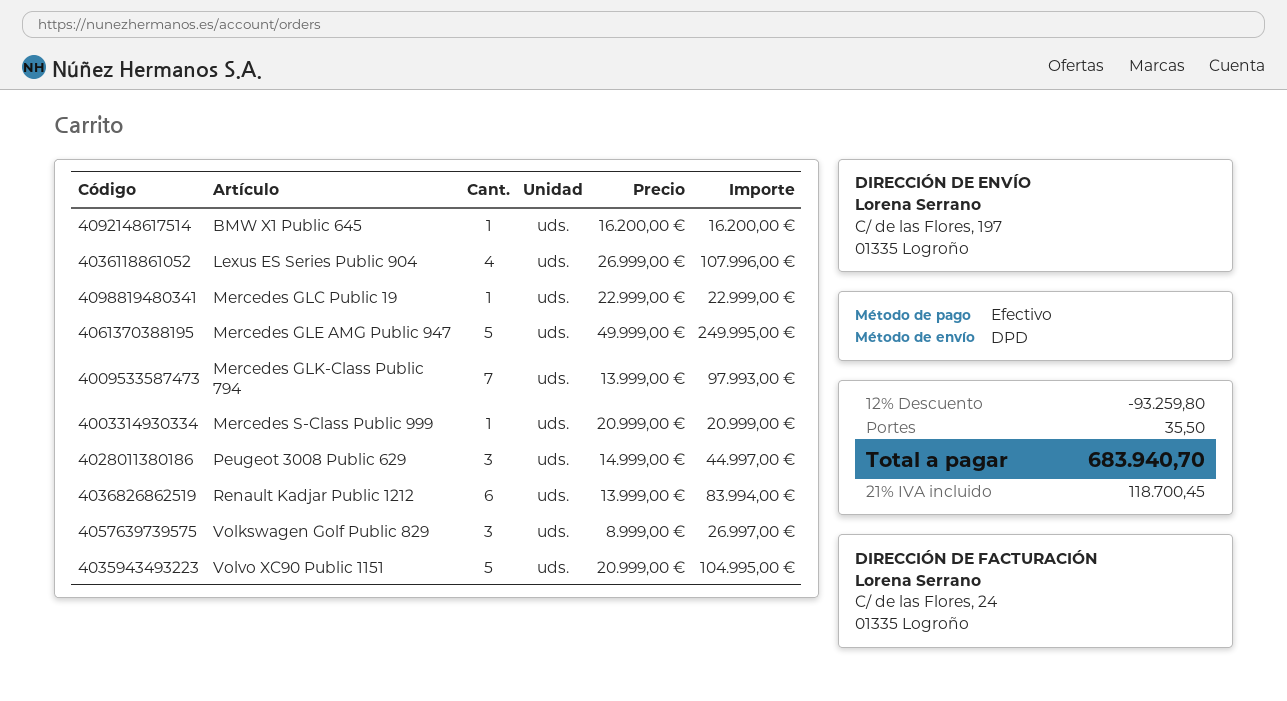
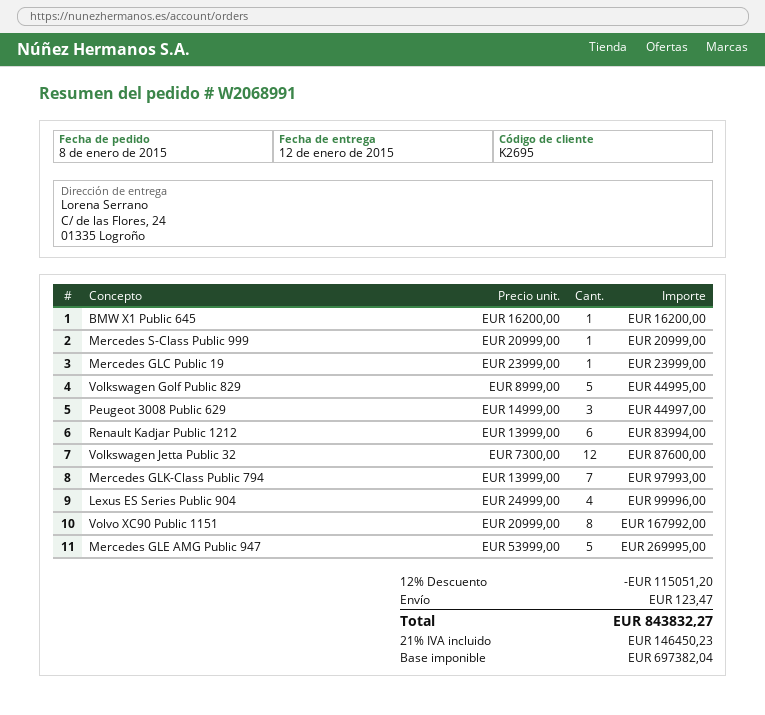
ship to: C/ de las Flores, 197, 01335 Logroño -> C/ de las Flores, 24, 01335 Logroño
Lexus ES Series Public 904: 4 x 26999.00 = 107996.00 -> 4 x 24999.00 = 99996.00
Mercedes GLC Public 19: 1 x 22999.00 = 22999.00 -> 1 x 23999.00 = 23999.00
Mercedes GLE AMG Public 947: 5 x 49999.00 = 249995.00 -> 5 x 53999.00 = 269995.00
Volkswagen Golf Public 829: 3 x 8999.00 = 26997.00 -> 5 x 8999.00 = 44995.00
Volvo XC90 Public 1151: 5 x 20999.00 = 104995.00 -> 8 x 20999.00 = 167992.00
Volkswagen Jetta Public 32: none -> 12 x 7300.00 = 87600.00
discount: 12% = 93259.80 -> 12% = 115051.20
shipping: 35.50 -> 123.47
tax: 21% = 118700.45 -> 21% = 146450.23
total: 683940.70 -> 843832.27

